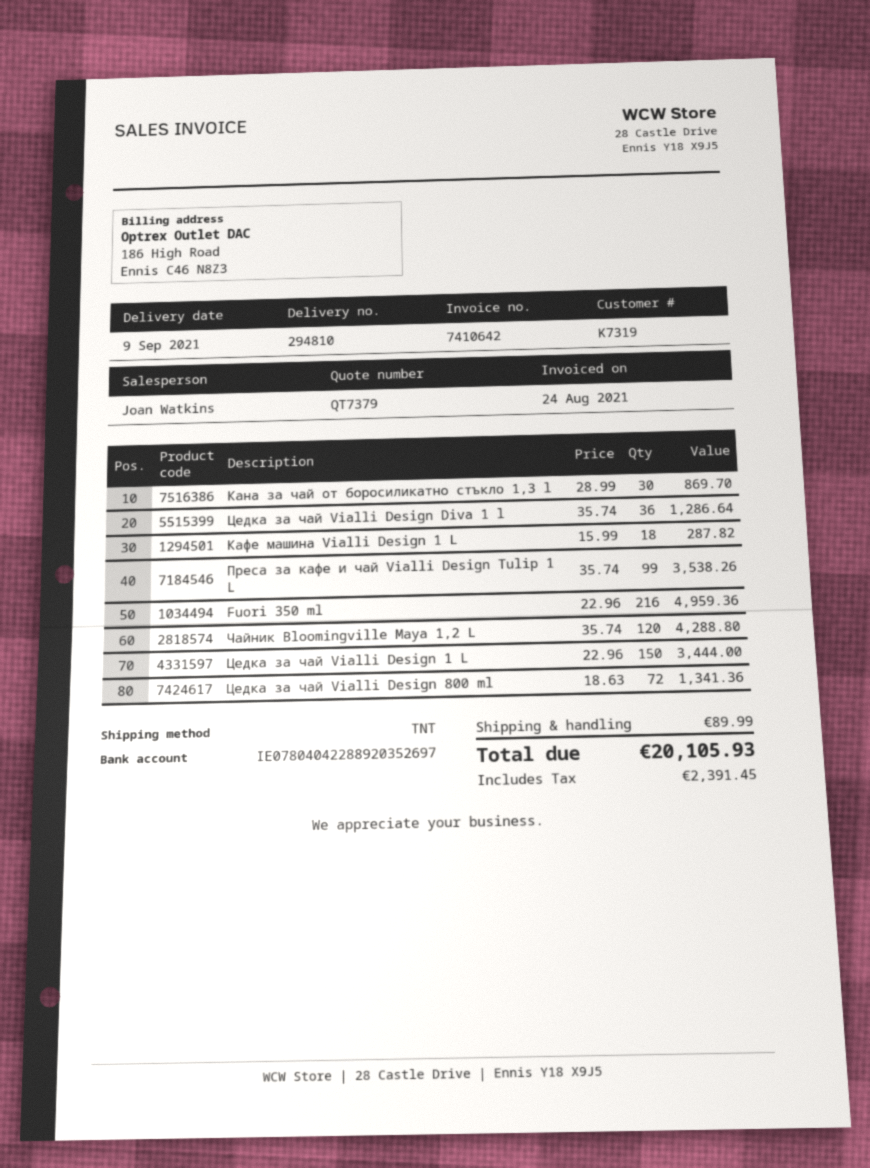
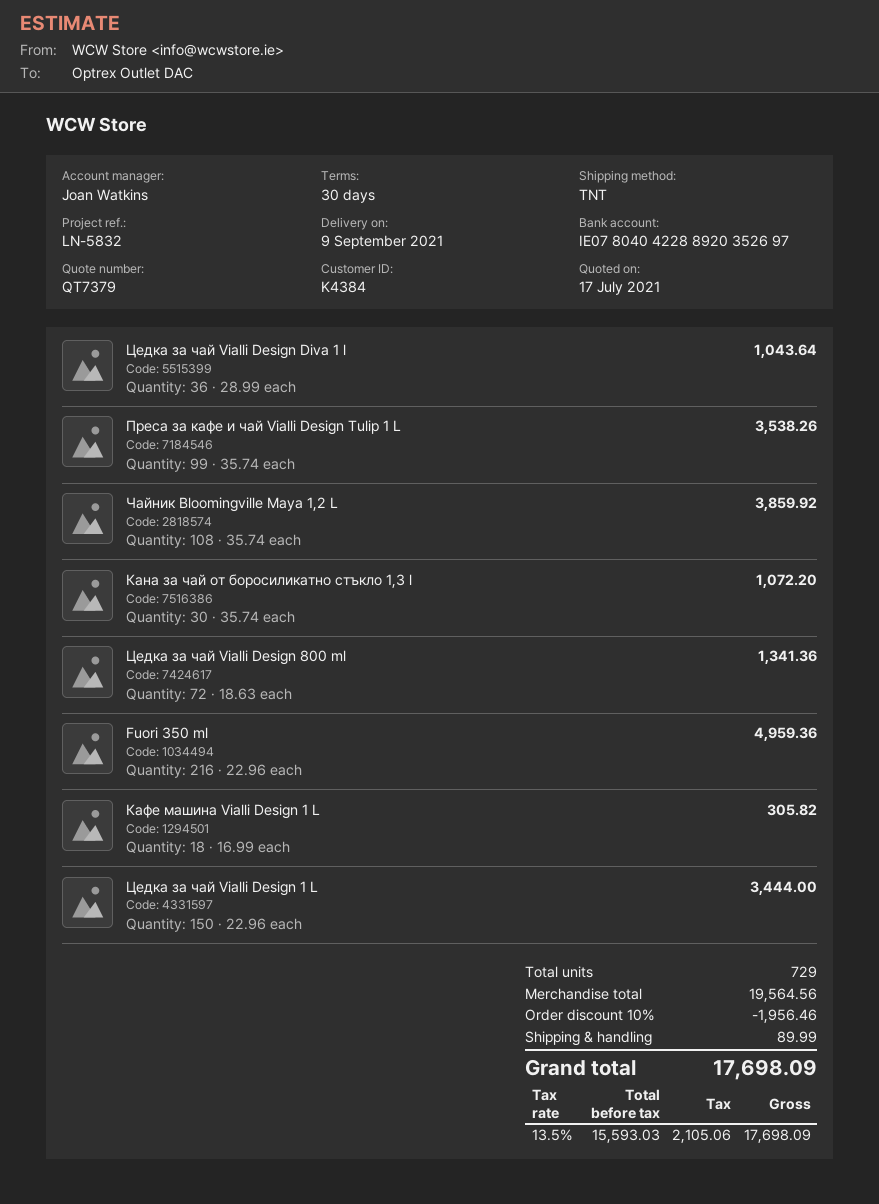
customer number: K7319 -> K4384
Кана за чай от боросиликатно стъкло 1,3 l: 30 x 28.99 = 869.70 -> 30 x 35.74 = 1072.20
Цедка за чай Vialli Design Diva 1 l: 36 x 35.74 = 1286.64 -> 36 x 28.99 = 1043.64
Кафе машина Vialli Design 1 L: 18 x 15.99 = 287.82 -> 18 x 16.99 = 305.82
Чайник Bloomingville Maya 1,2 L: 120 x 35.74 = 4288.80 -> 108 x 35.74 = 3859.92
discount: none -> 10% = 1956.46
tax: 2391.45 -> 2105.06
total: 20105.93 -> 17698.09

